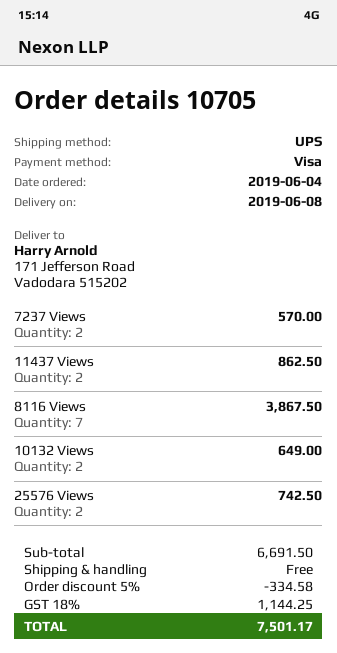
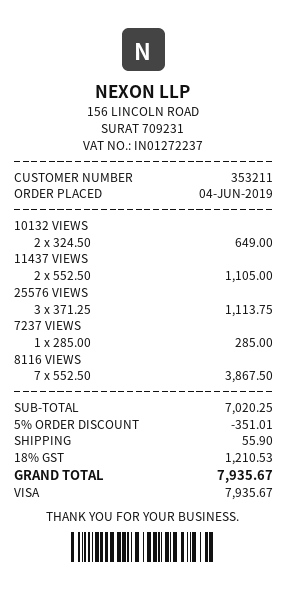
7237 Views: 2 for 570.00 -> 1 for 285.00
11437 Views: 2 for 862.50 -> 2 for 1105.00
25576 Views: 2 for 742.50 -> 3 for 1113.75
subtotal: 6691.50 -> 7020.25
discount: 5% = 334.58 -> 5% = 351.01
shipping: 0.00 -> 55.90
tax: 18% = 1144.25 -> 18% = 1210.53
total: 7501.17 -> 7935.67

